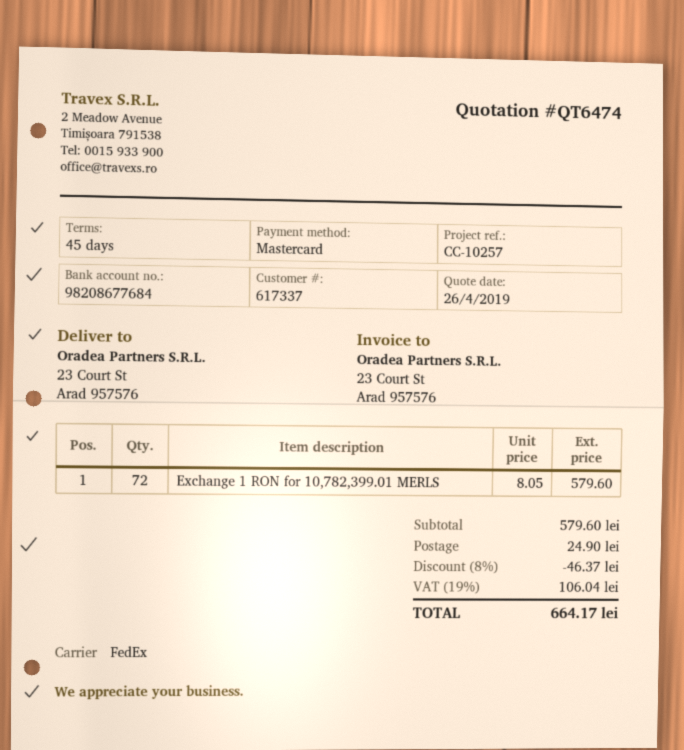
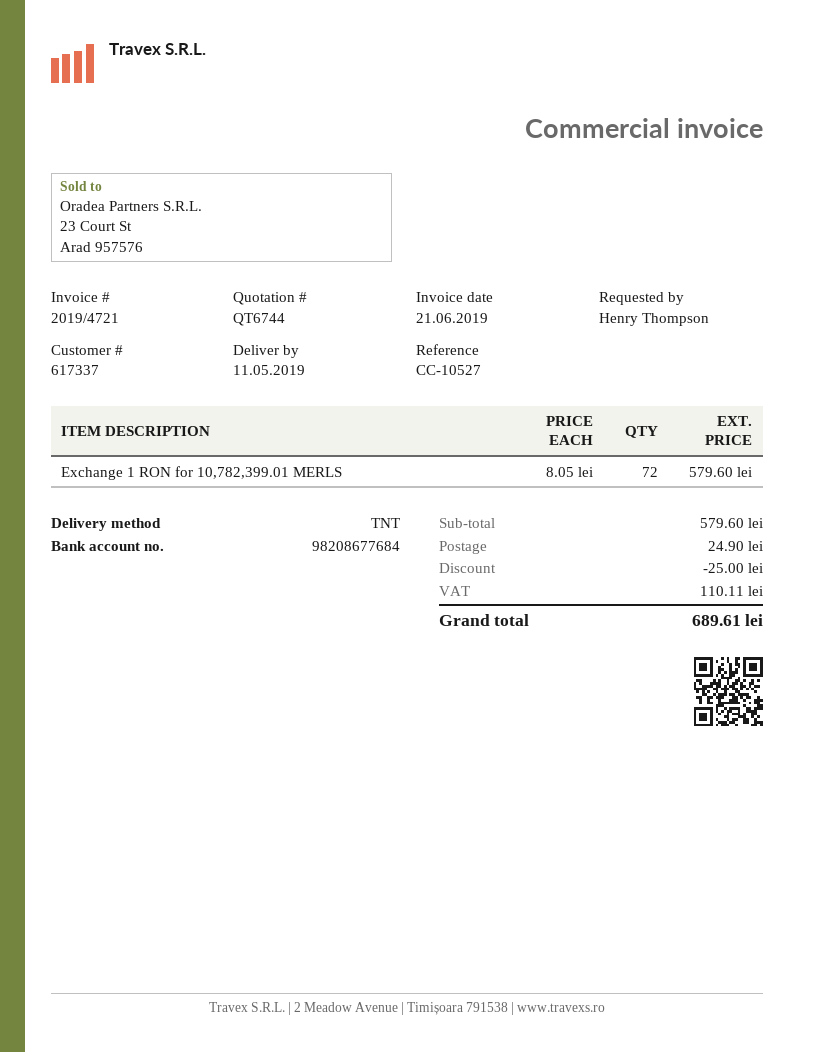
quote number: QT6474 -> QT6744
reference: CC-10257 -> CC-10527
shipping method: FedEx -> TNT
discount: 46.37 -> 25.00
tax: 106.04 -> 110.11
total: 664.17 -> 689.61

